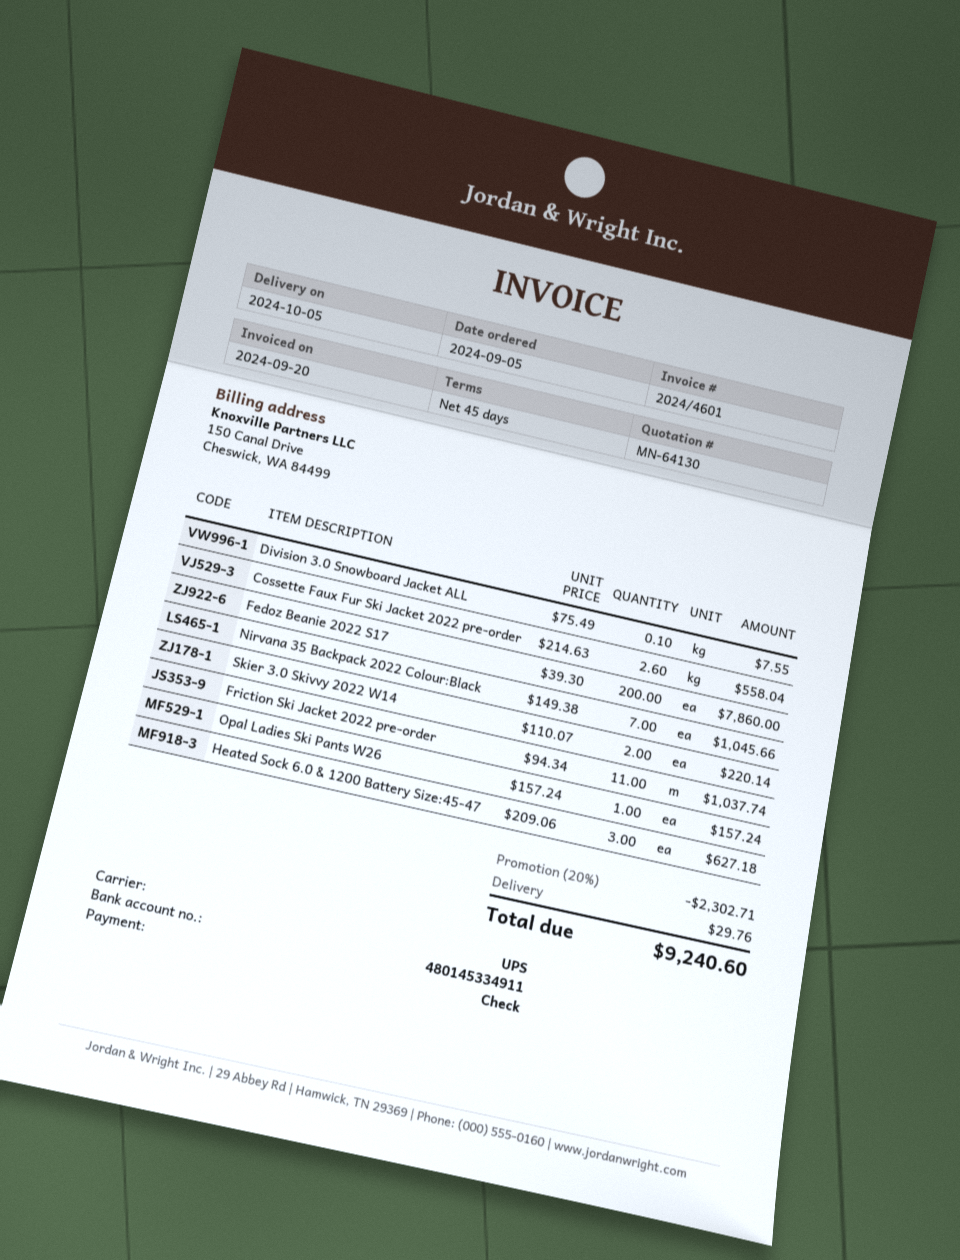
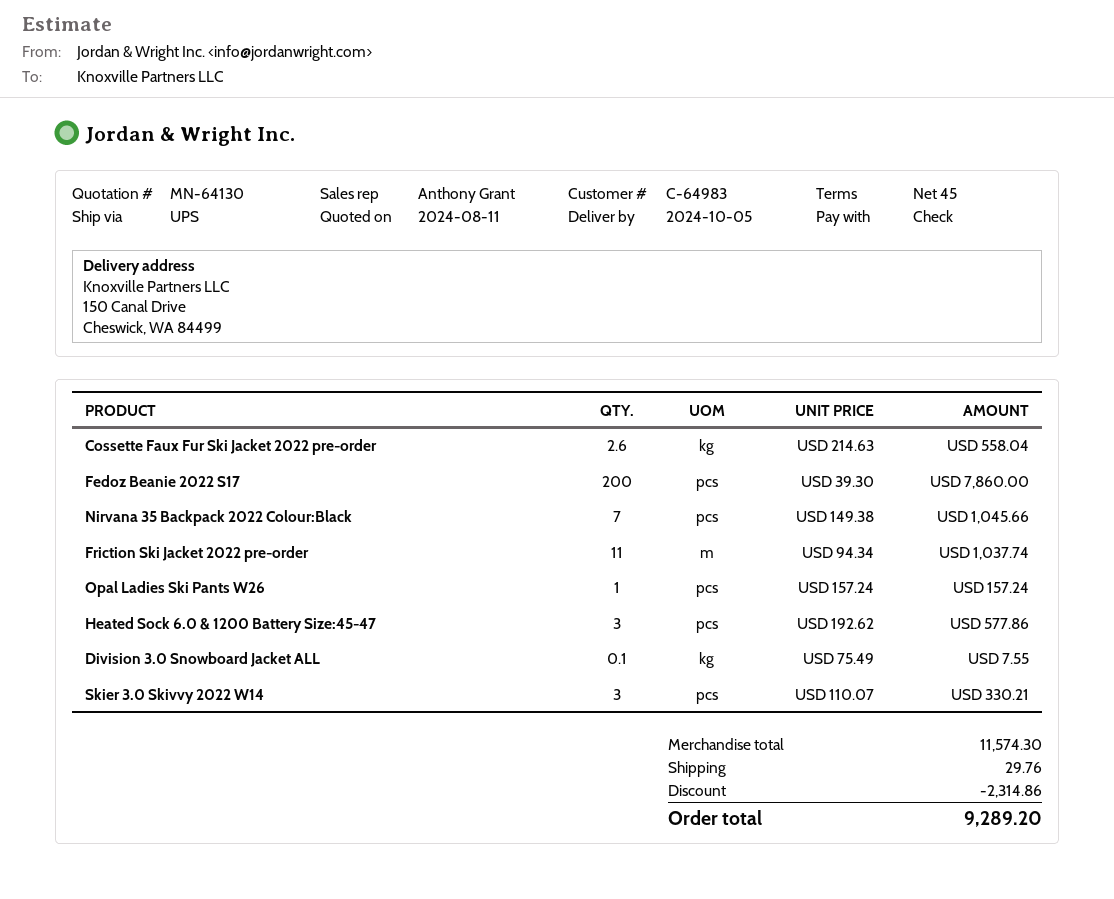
Skier 3.0 Skivvy 2022 W14: 2 x 110.07 = 220.14 -> 3 x 110.07 = 330.21
Heated Sock 6.0 & 1200 Battery Size:45-47: 3 x 209.06 = 627.18 -> 3 x 192.62 = 577.86
discount: 2302.71 -> 2314.86
total: 9240.60 -> 9289.20

